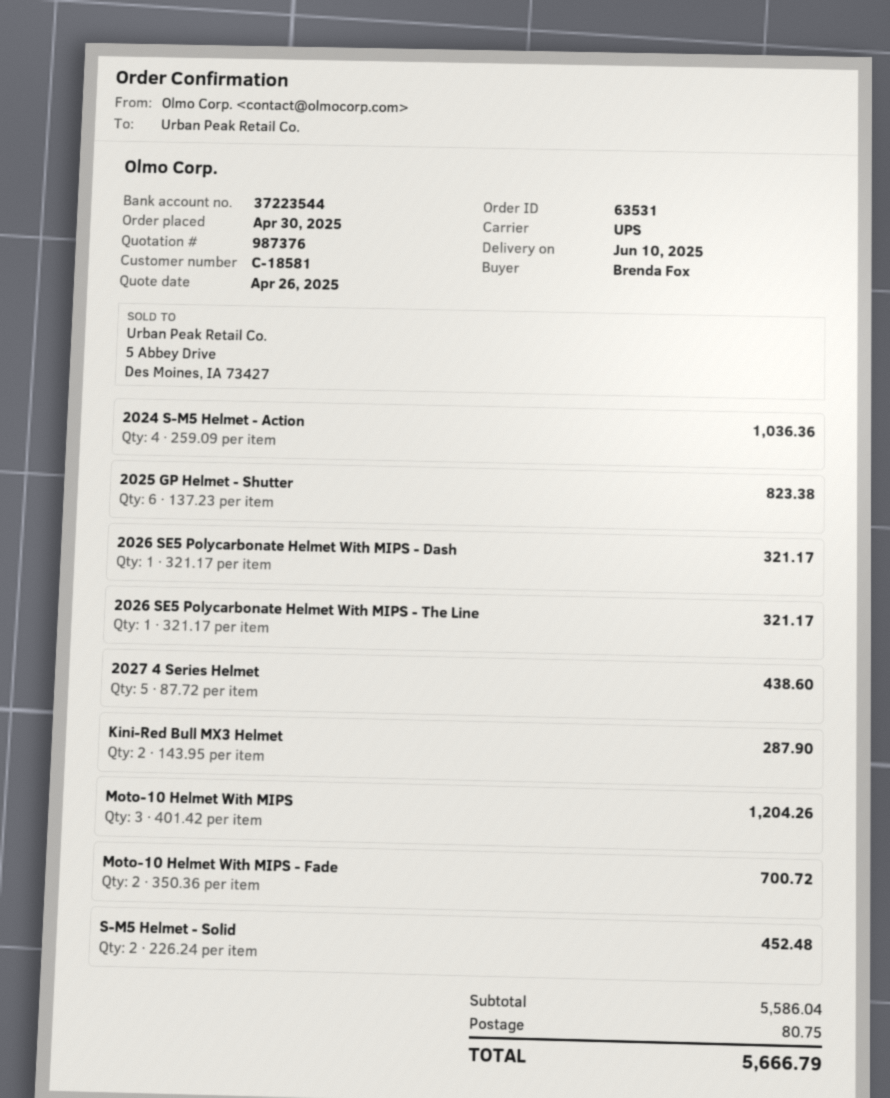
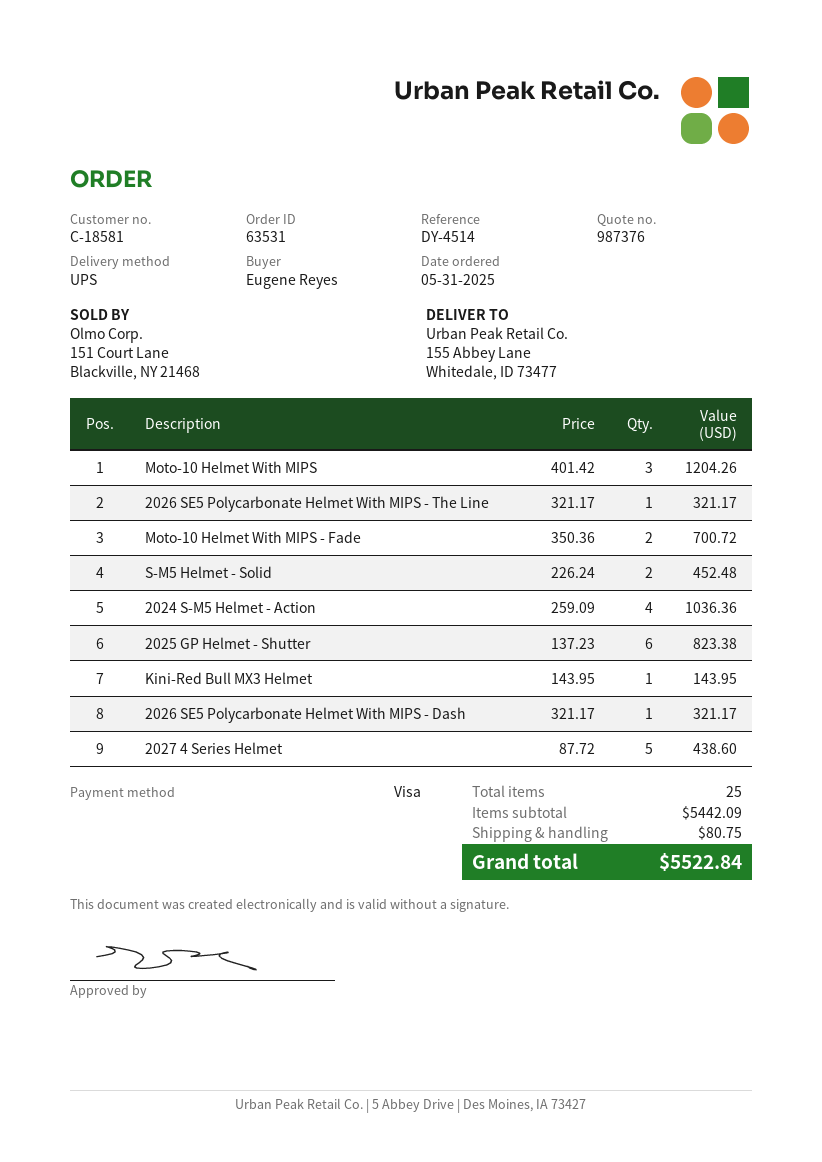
order date: 2025-04-30 -> 2025-05-31
ordered by: Brenda Fox -> Eugene Reyes
Kini-Red Bull MX3 Helmet: 2 x 143.95 = 287.90 -> 1 x 143.95 = 143.95
subtotal: 5586.04 -> 5442.09
total: 5666.79 -> 5522.84

